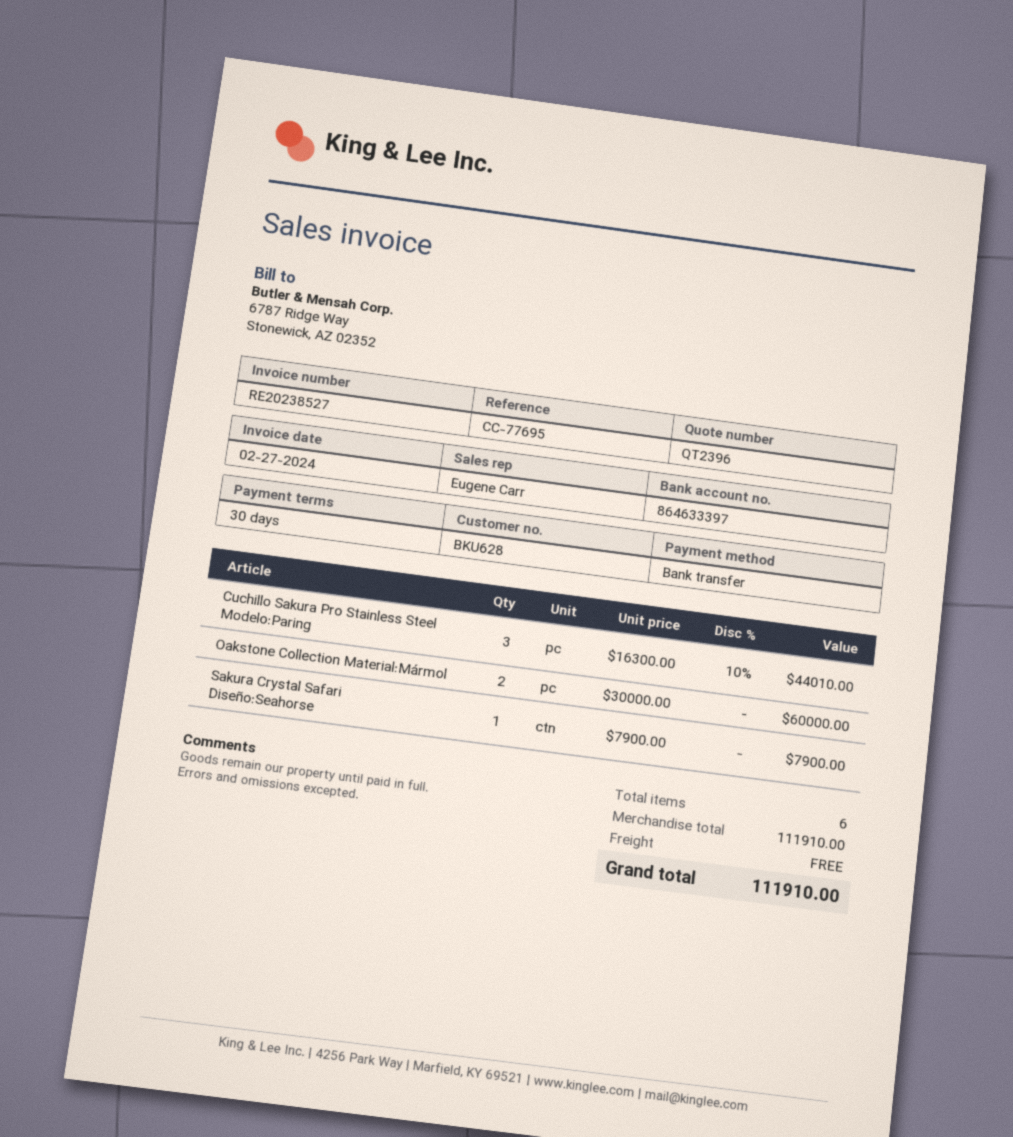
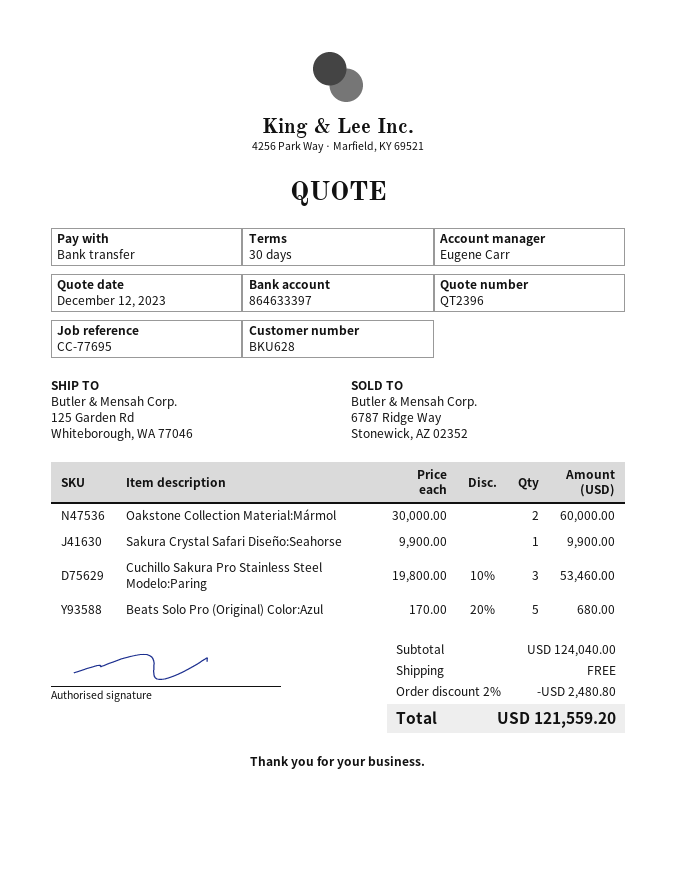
Cuchillo Sakura Pro Stainless Steel Modelo:Paring: 3 x 16300.00 - 10% = 44010.00 -> 3 x 19800.00 - 10% = 53460.00
Sakura Crystal Safari Diseño:Seahorse: 1 x 7900.00 = 7900.00 -> 1 x 9900.00 = 9900.00
Beats Solo Pro (Original) Color:Azul: none -> 5 x 170.00 - 20% = 680.00
subtotal: 111910.00 -> 124040.00
discount: none -> 2% = 2480.80
total: 111910.00 -> 121559.20

